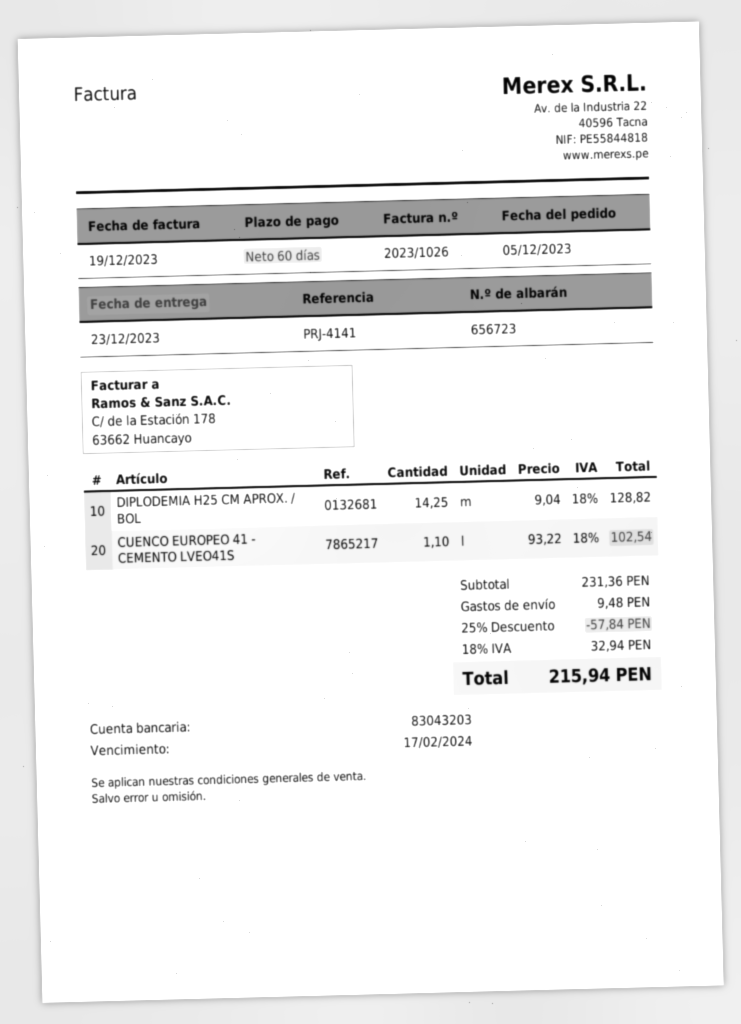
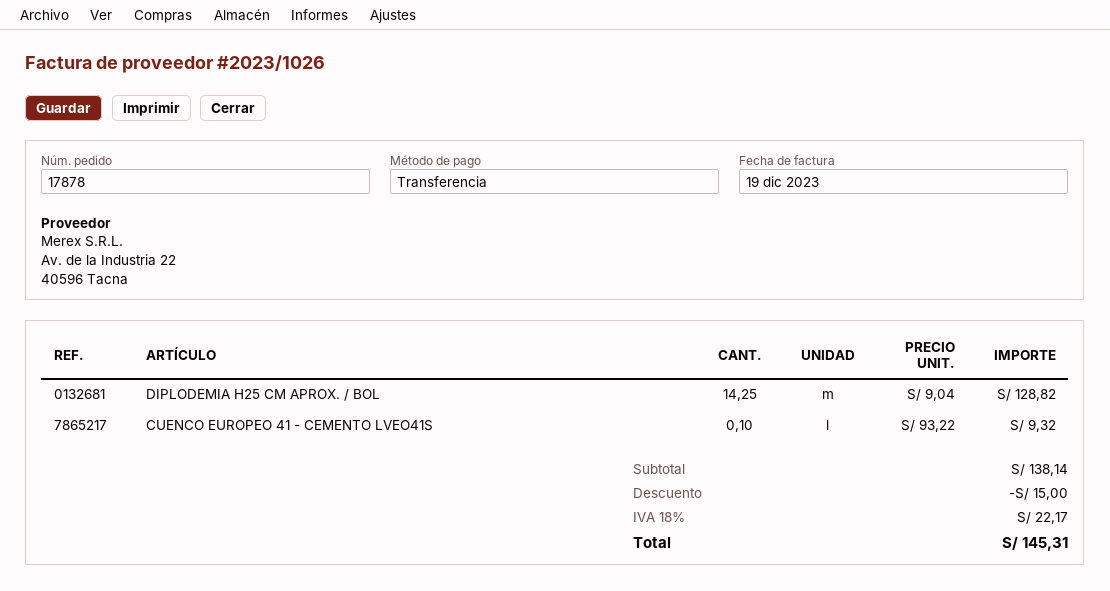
CUENCO EUROPEO 41 - CEMENTO LVEO41S: 1.1 x 93.22 = 102.54 -> 0.1 x 93.22 = 9.32
subtotal: 231.36 -> 138.14
discount: 57.84 -> 15.00
shipping: 9.48 -> none
tax: 18% = 32.94 -> 18% = 22.17
total: 215.94 -> 145.31

